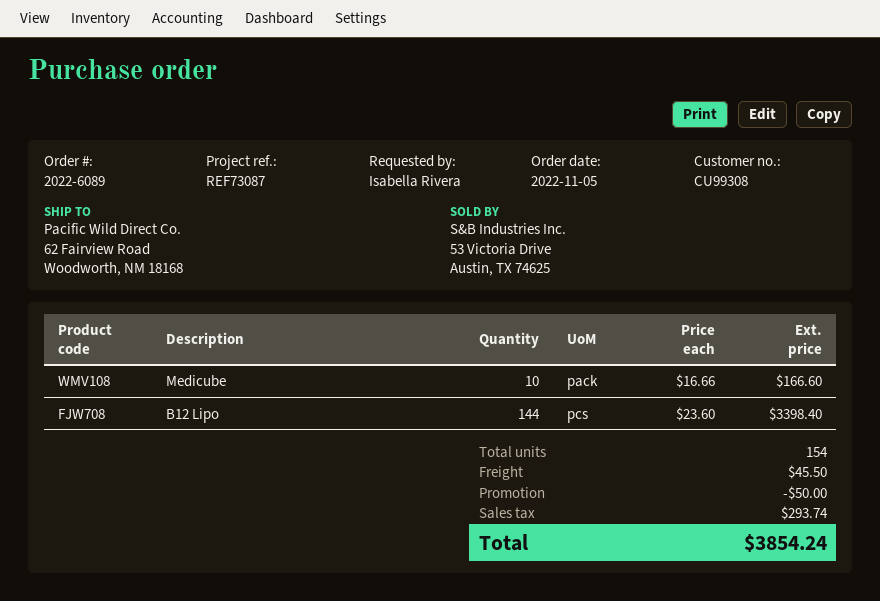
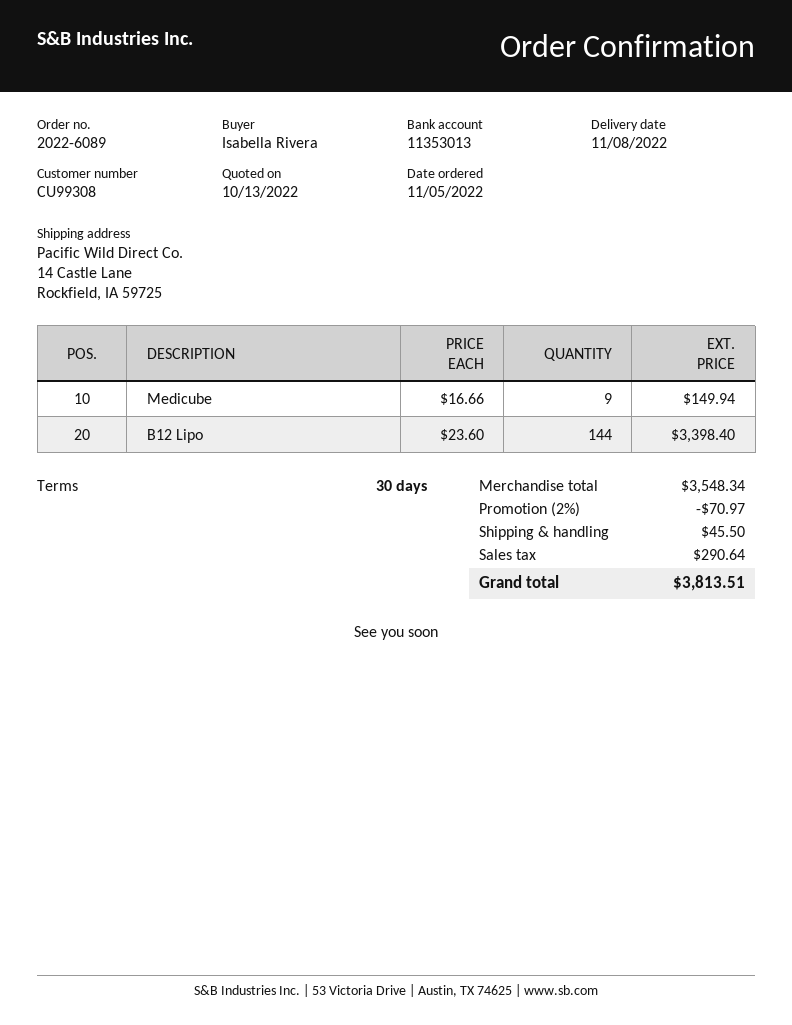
ship to: 62 Fairview Road, Woodworth, NM 18168 -> 14 Castle Lane, Rockfield, IA 59725
Medicube: 10 x 16.66 = 166.60 -> 9 x 16.66 = 149.94
discount: 50.00 -> 70.97
tax: 293.74 -> 290.64
total: 3854.24 -> 3813.51

